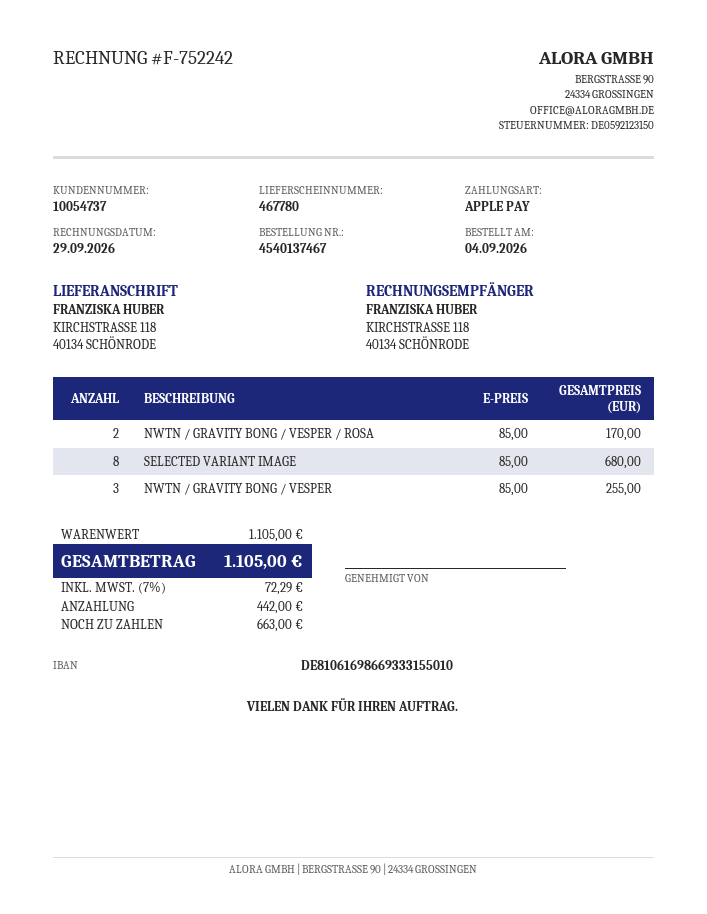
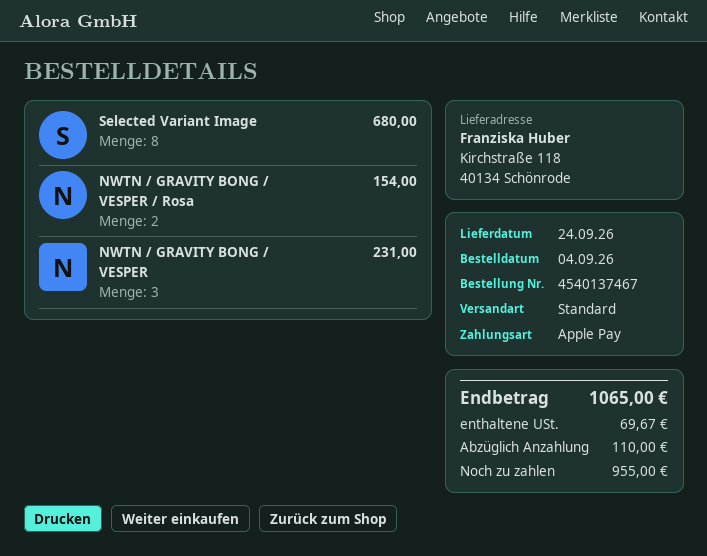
NWTN / GRAVITY BONG / VESPER / ROSA: 2 for 170.00 -> 2 for 154.00
NWTN / GRAVITY BONG / VESPER: 3 for 255.00 -> 3 for 231.00
tax: 72.29 -> 69.67
total: 1105.00 -> 1065.00
deposit: 442.00 -> 110.00
balance: 663.00 -> 955.00

